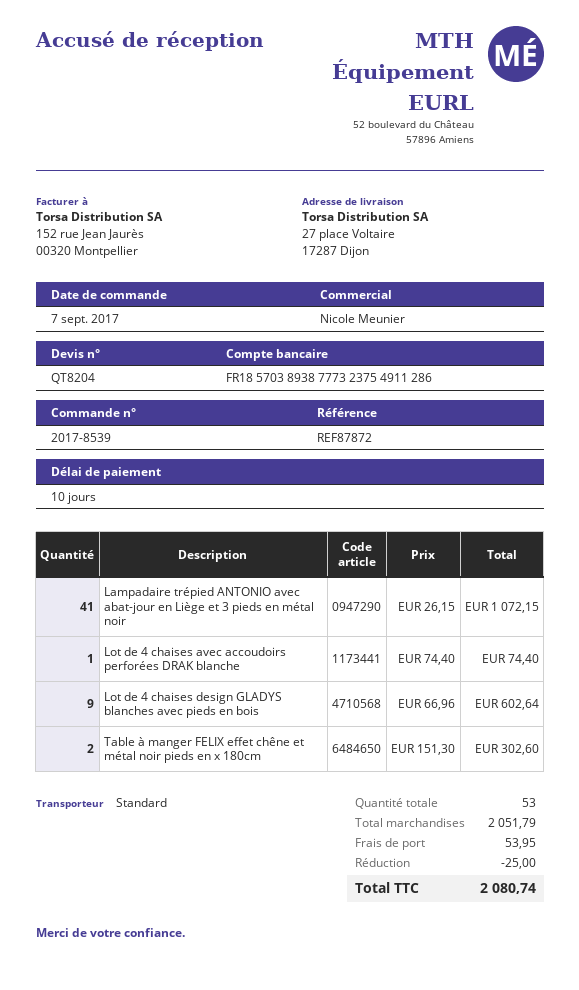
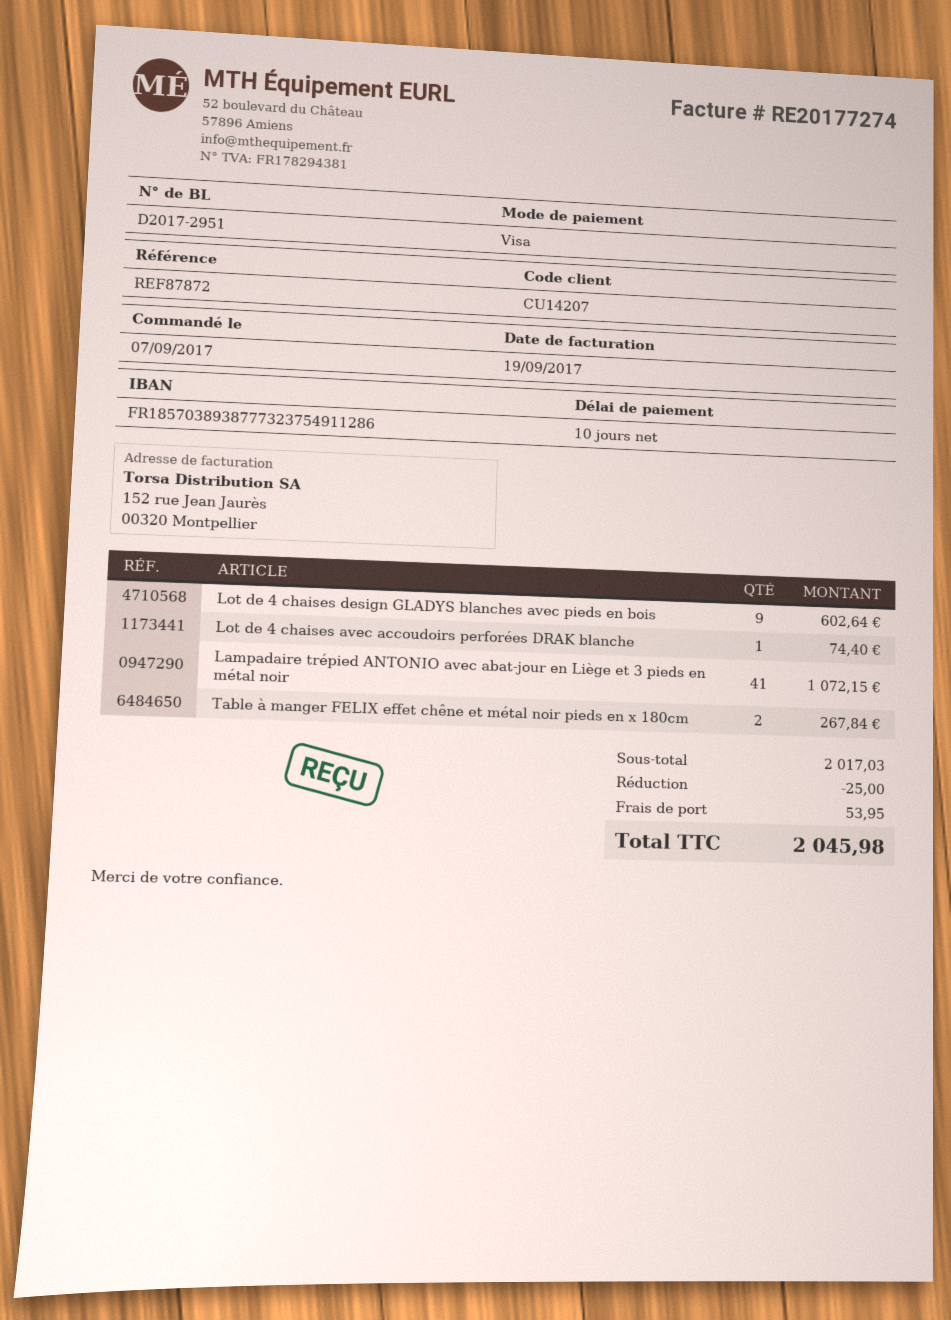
Table à manger FELIX effet chêne et métal noir pieds en x 180cm: 2 for 302.60 -> 2 for 267.84
subtotal: 2051.79 -> 2017.03
total: 2080.74 -> 2045.98

